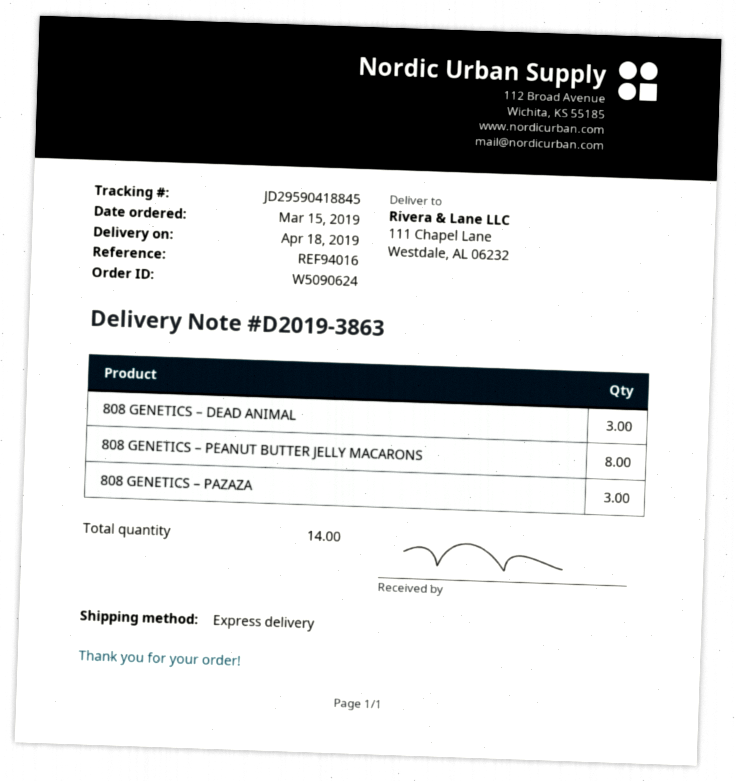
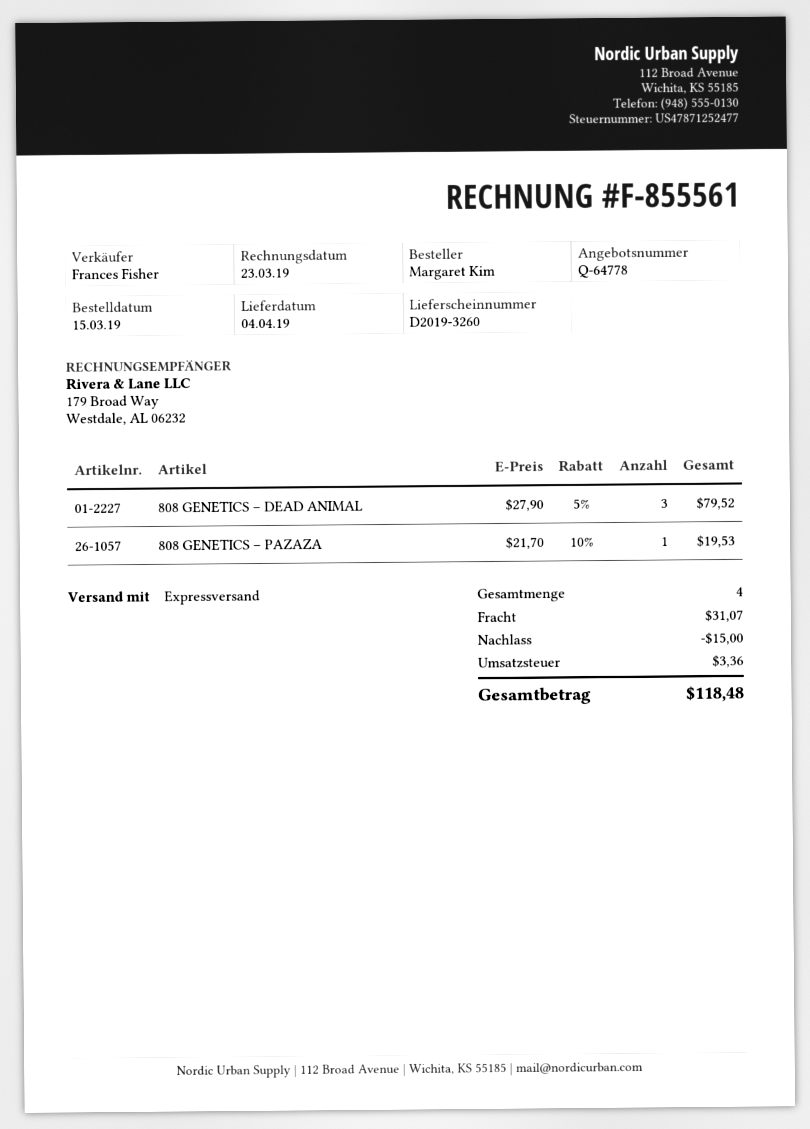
delivery note number: D2019-3863 -> D2019-3260
delivery date: 2019-04-18 -> 2019-04-04
808 GENETICS – PEANUT BUTTER JELLY MACARONS: 8 -> none
808 GENETICS – PAZAZA: 3 -> 1
total quantity: 14 -> 4

